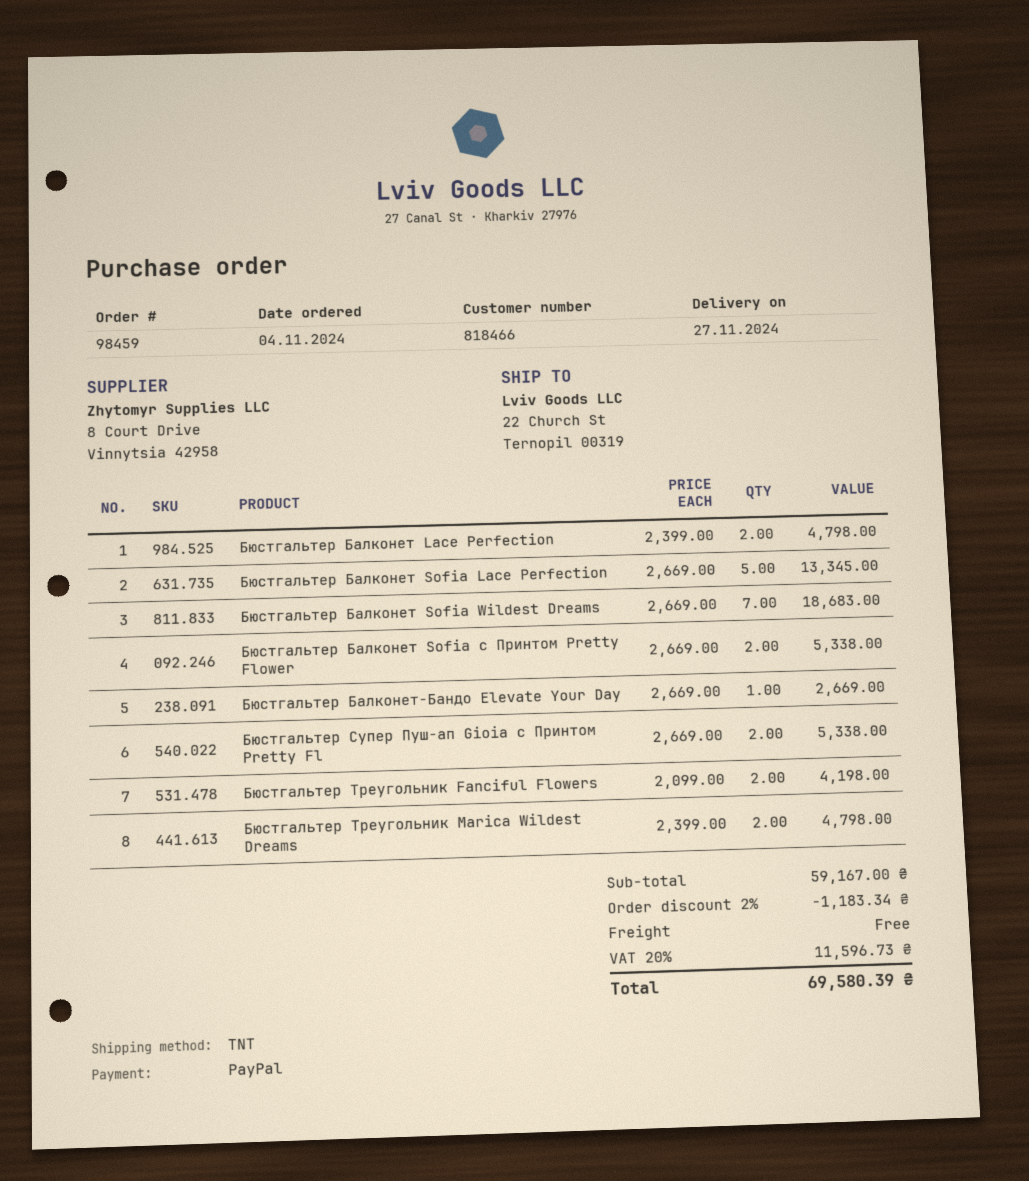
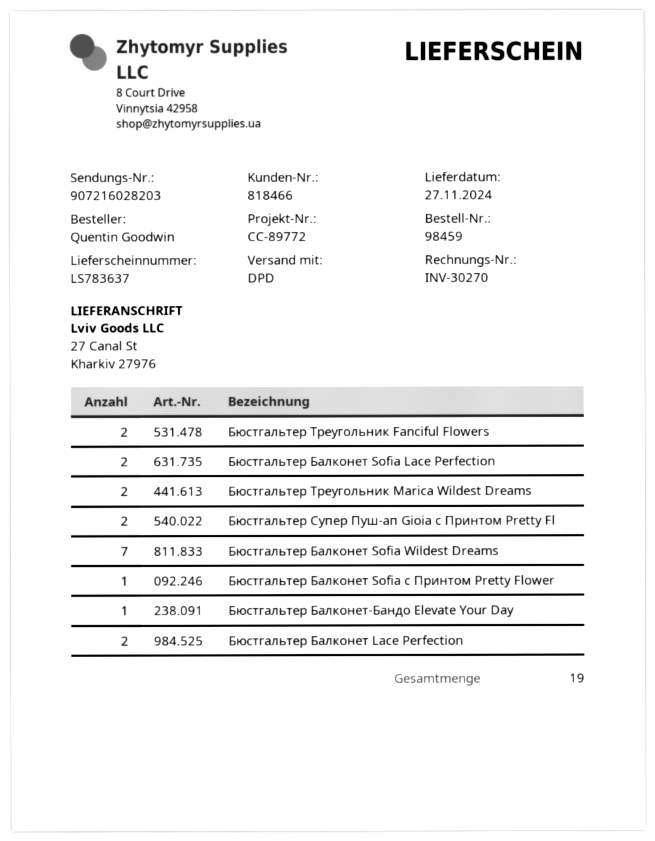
shipping method: TNT -> DPD
ship to: 22 Church St, Ternopil 00319 -> 27 Canal St, Kharkiv 27976
Бюстгальтер Балконет Sofia Lace Perfection: 5 -> 2
Бюстгальтер Балконет Sofia с Принтом Pretty Flower: 2 -> 1

